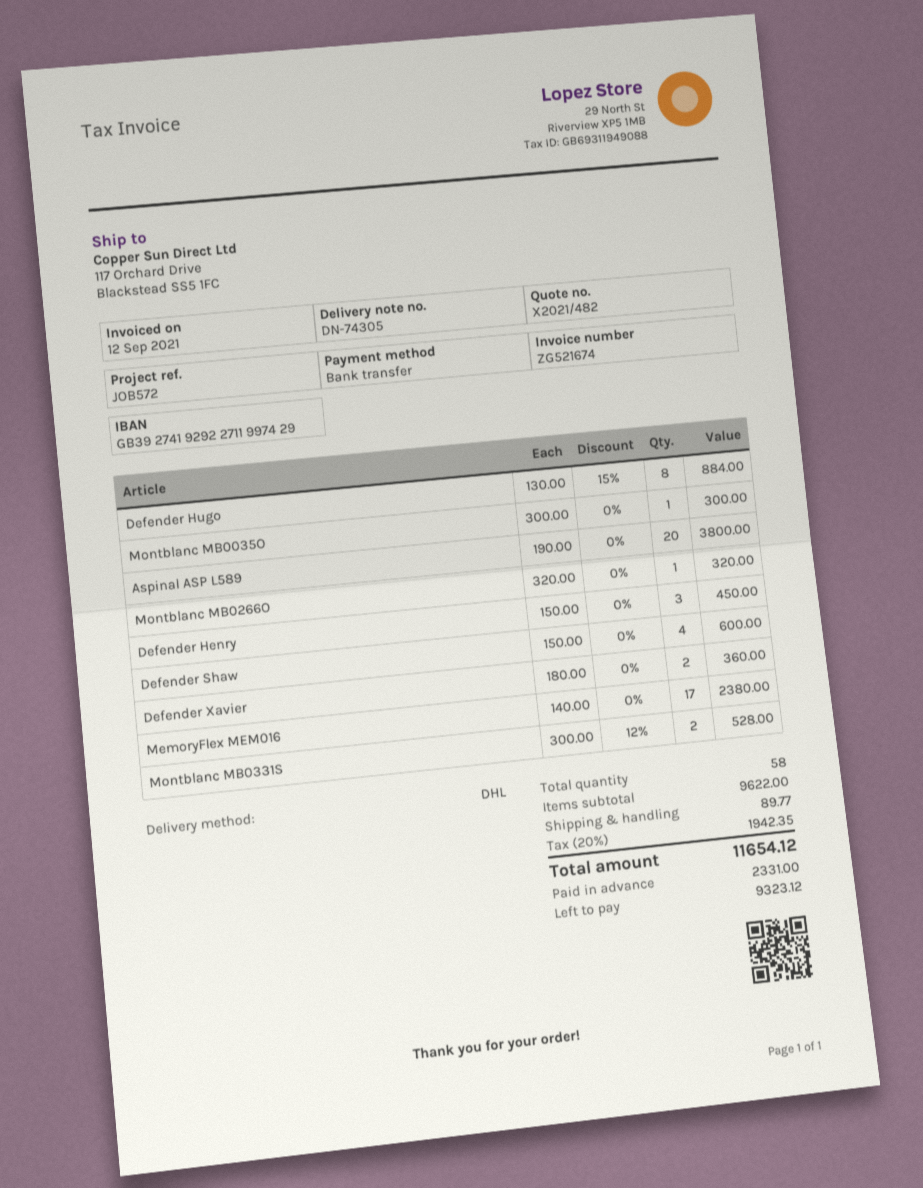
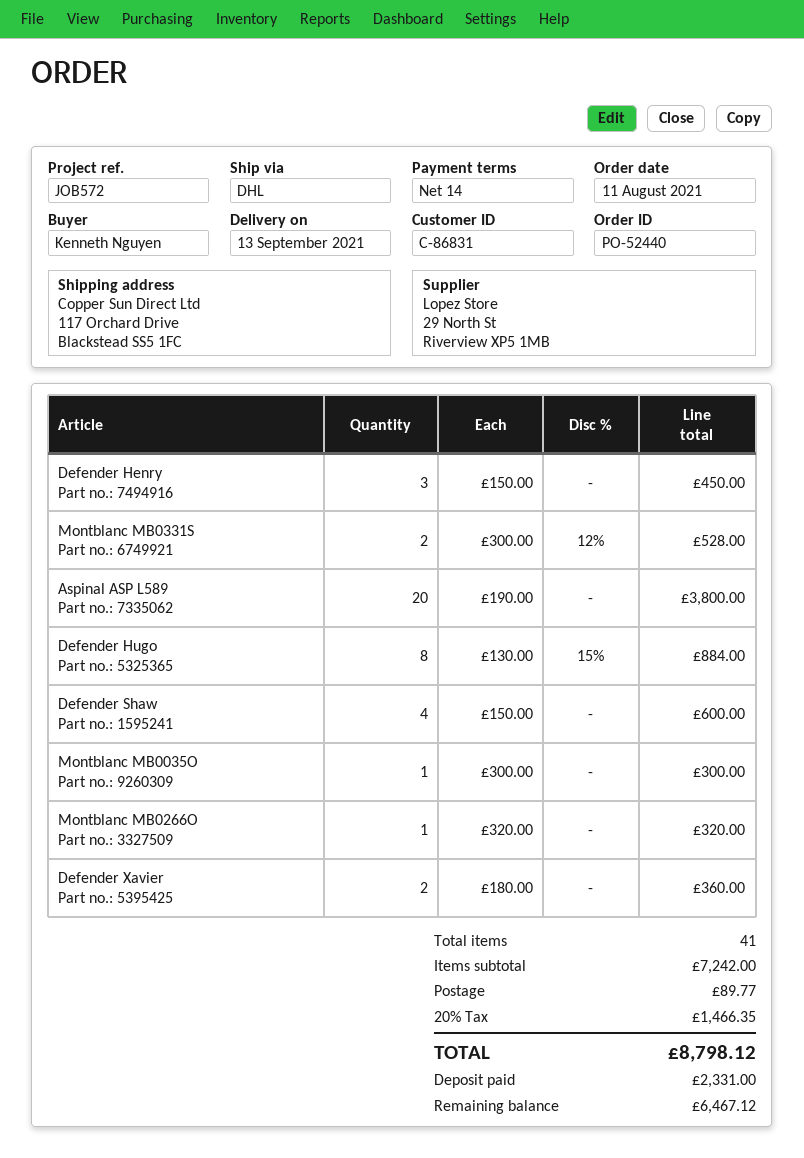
MemoryFlex MEM016: 17 x 140.00 = 2380.00 -> none
total quantity: 58 -> 41
subtotal: 9622.00 -> 7242.00
tax: 20% = 1942.35 -> 20% = 1466.35
total: 11654.12 -> 8798.12
balance: 9323.12 -> 6467.12

